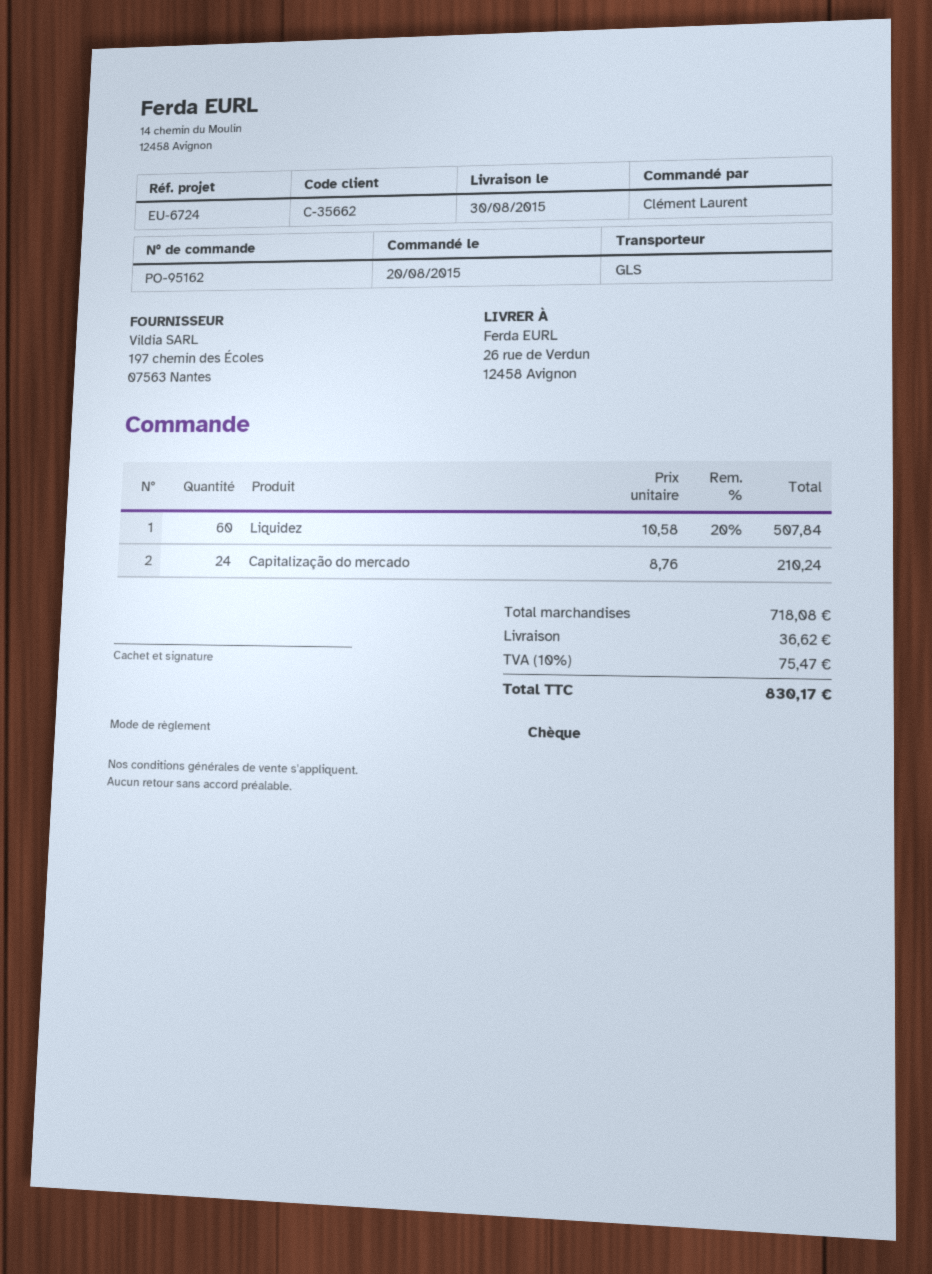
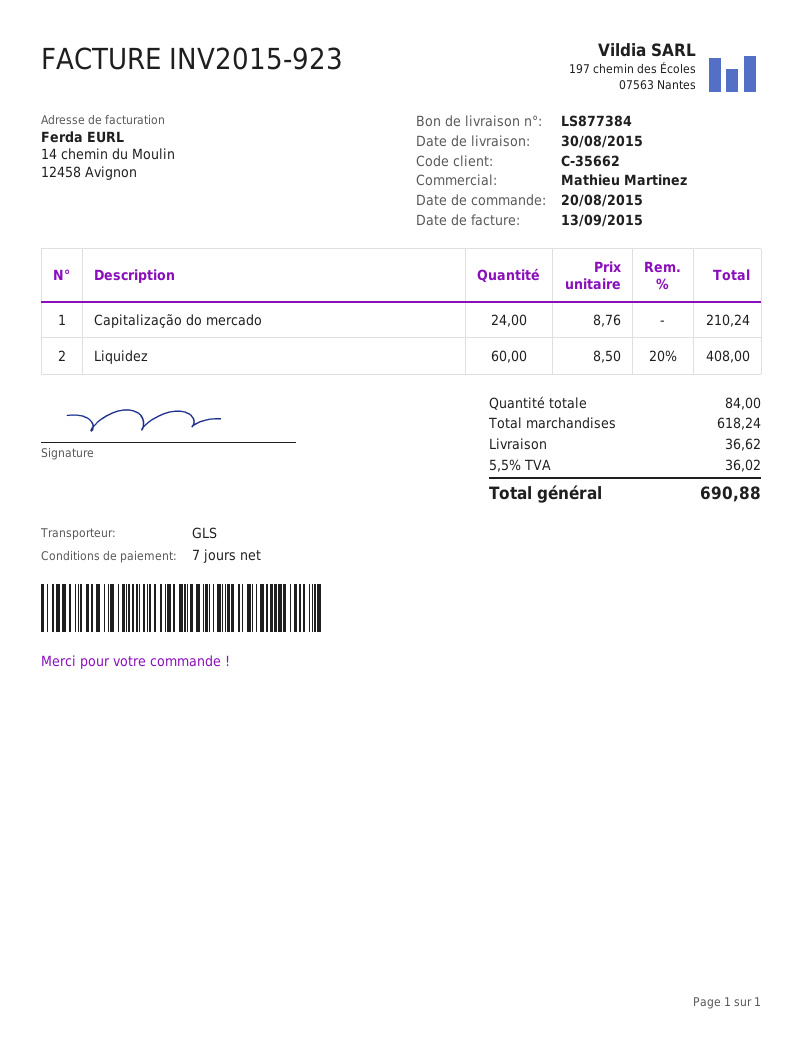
Liquidez: 60 x 10.58 - 20% = 507.84 -> 60 x 8.50 - 20% = 408.00
subtotal: 718.08 -> 618.24
tax: 10% = 75.47 -> 5.5% = 36.02
total: 830.17 -> 690.88

